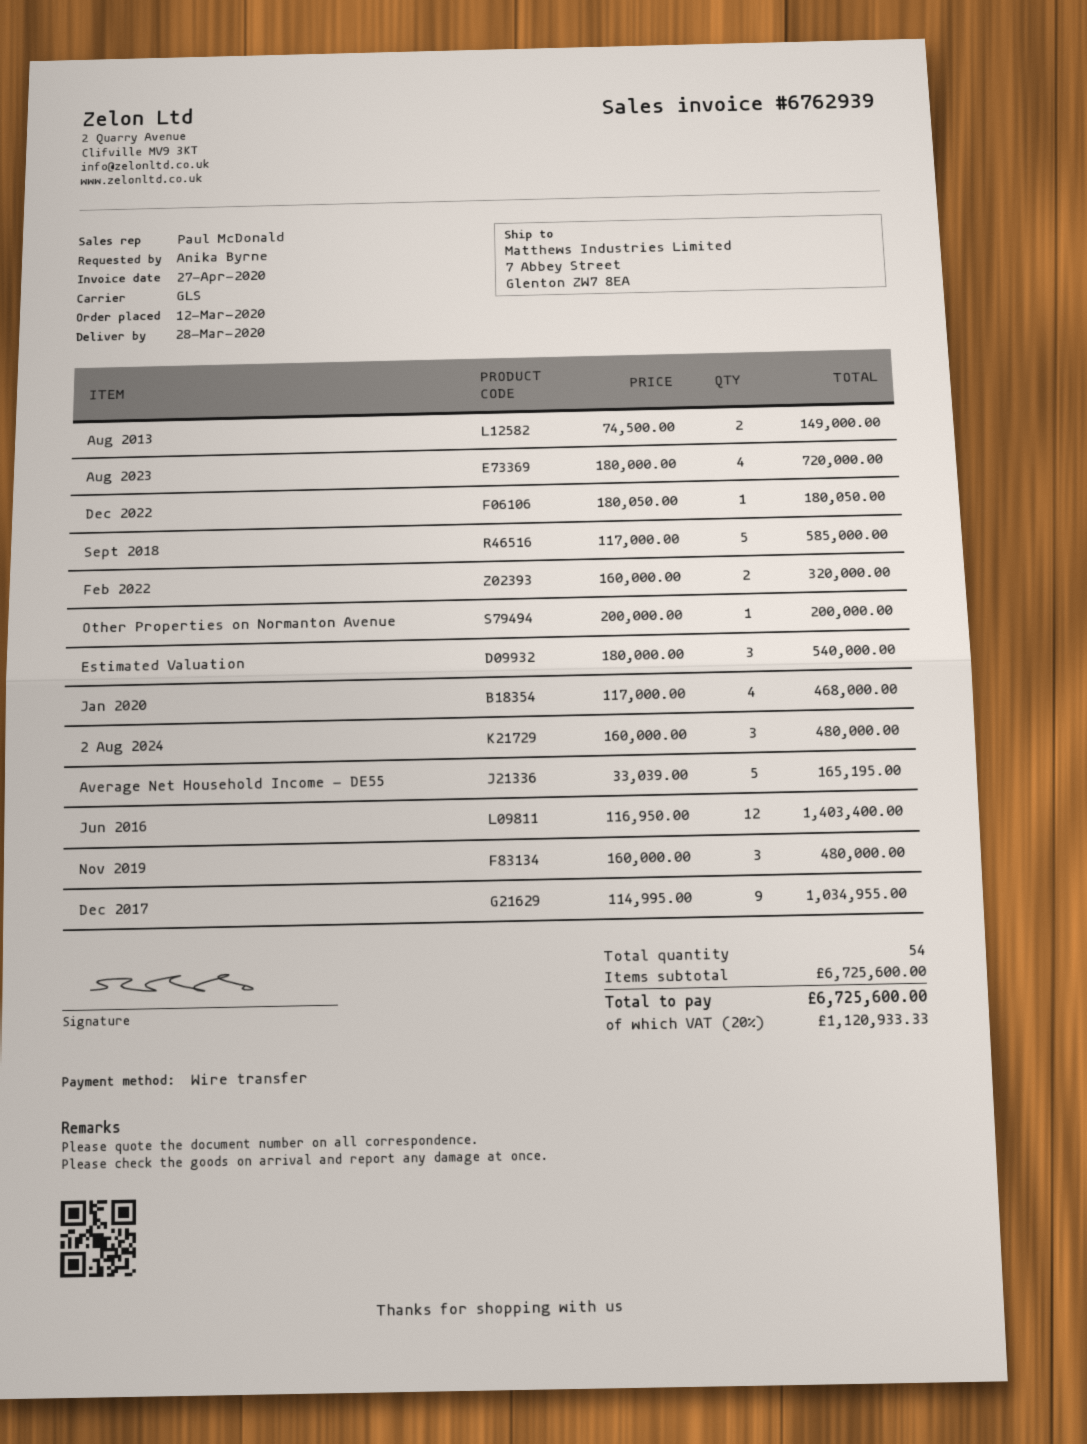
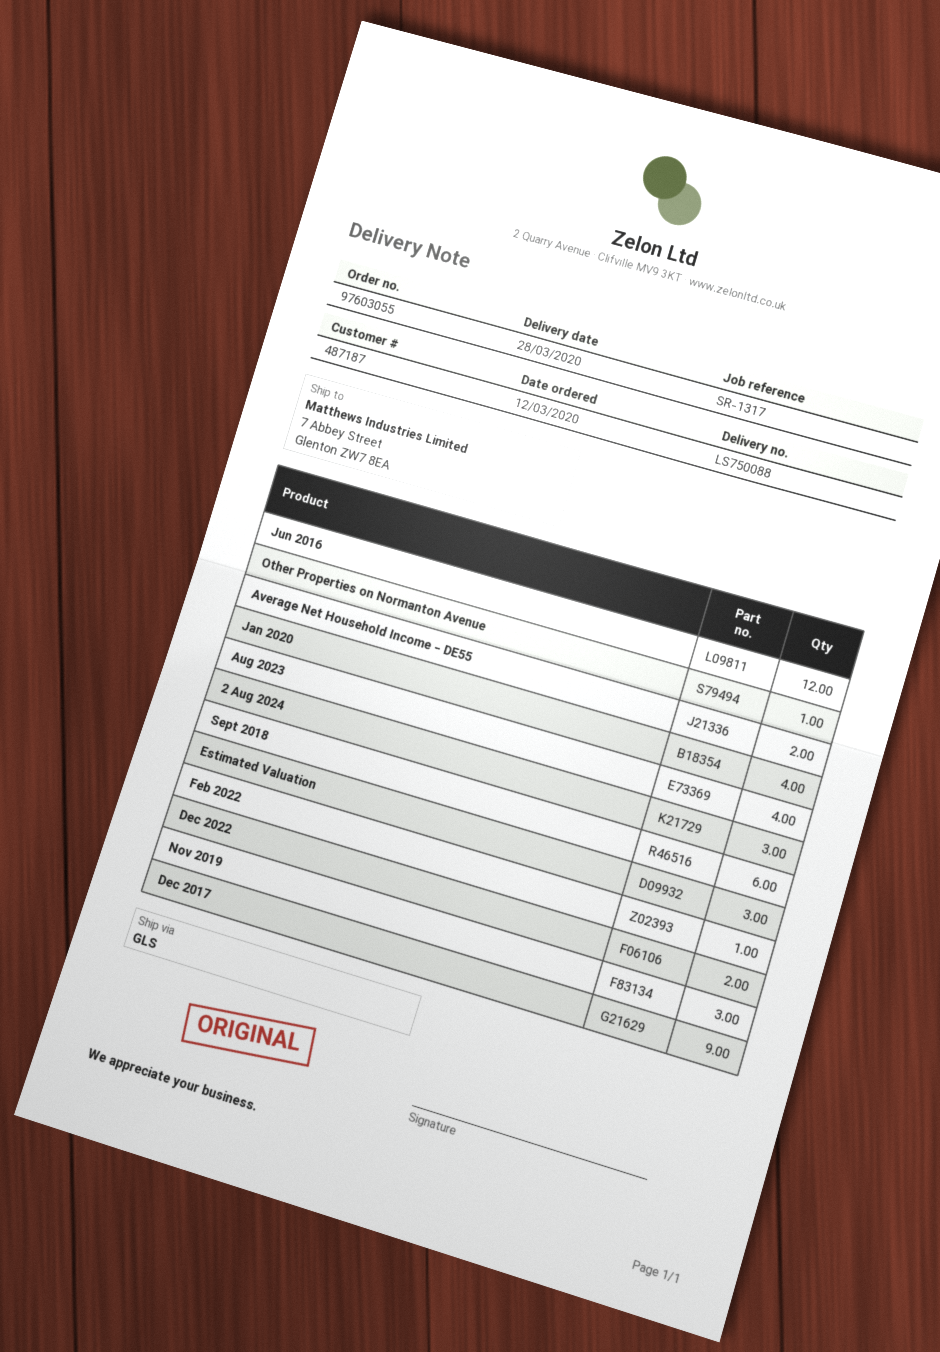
Aug 2013: 2 -> none
Dec 2022: 1 -> 2
Sept 2018: 5 -> 6
Feb 2022: 2 -> 1
Average Net Household Income - DE55: 5 -> 2

